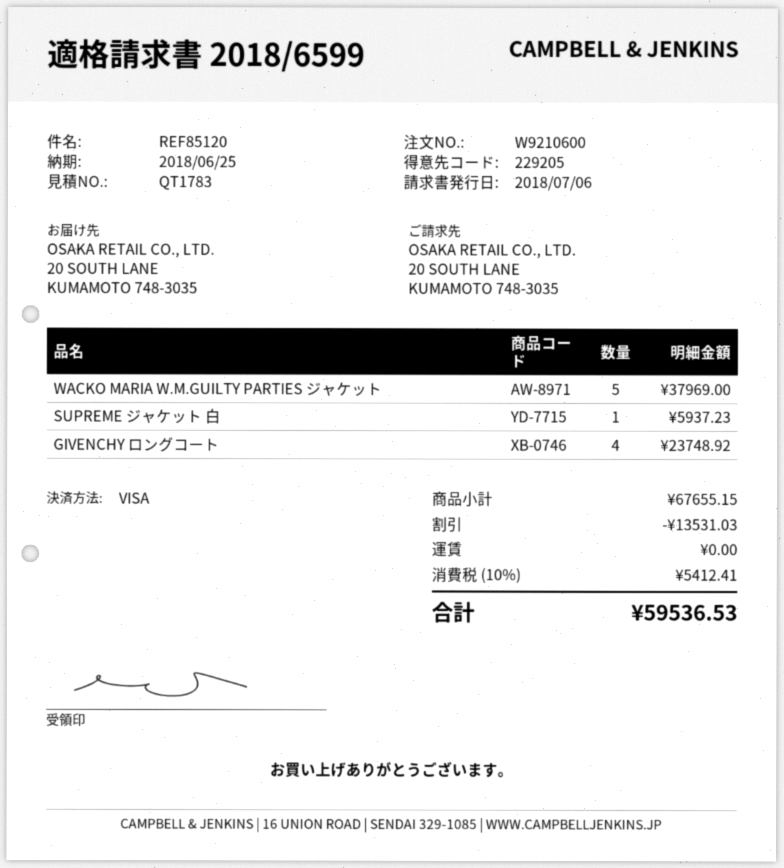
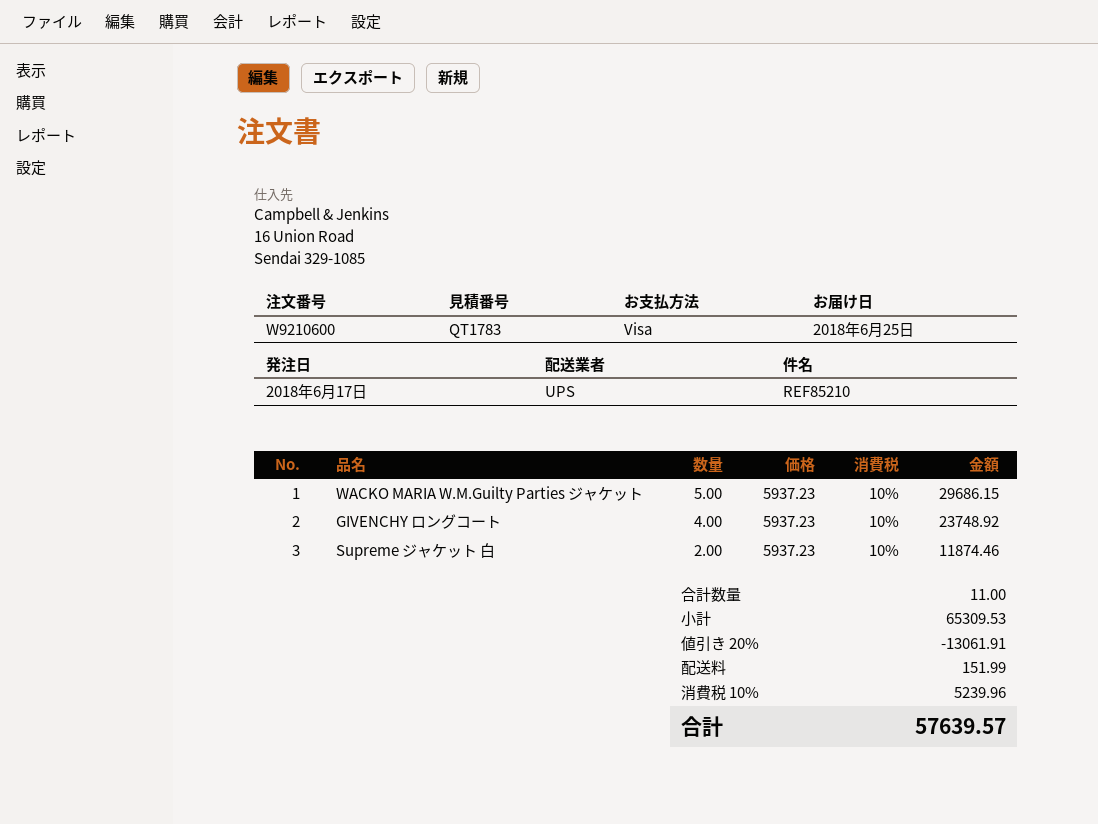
reference: REF85120 -> REF85210
WACKO MARIA W.M.GUILTY PARTIES ジャケット: 5 for 37969.00 -> 5 for 29686.15
SUPREME ジャケット 白: 1 for 5937.23 -> 2 for 11874.46
subtotal: 67655.15 -> 65309.53
discount: 13531.03 -> 13061.91
shipping: 0.00 -> 151.99
tax: 10% = 5412.41 -> 10% = 5239.96
total: 59536.53 -> 57639.57

